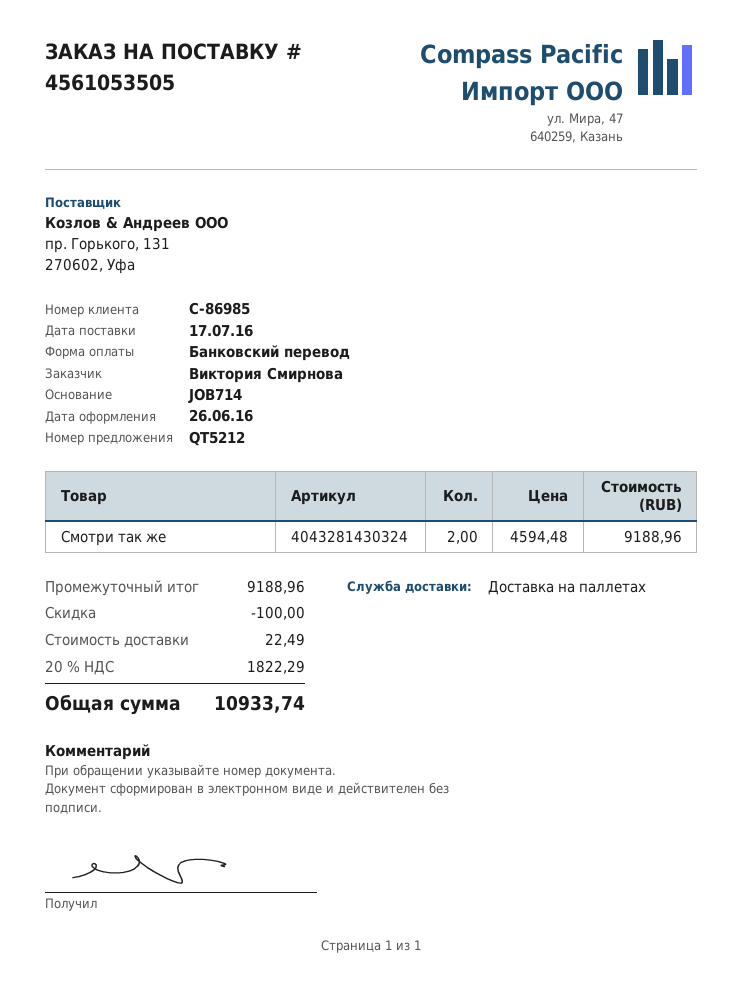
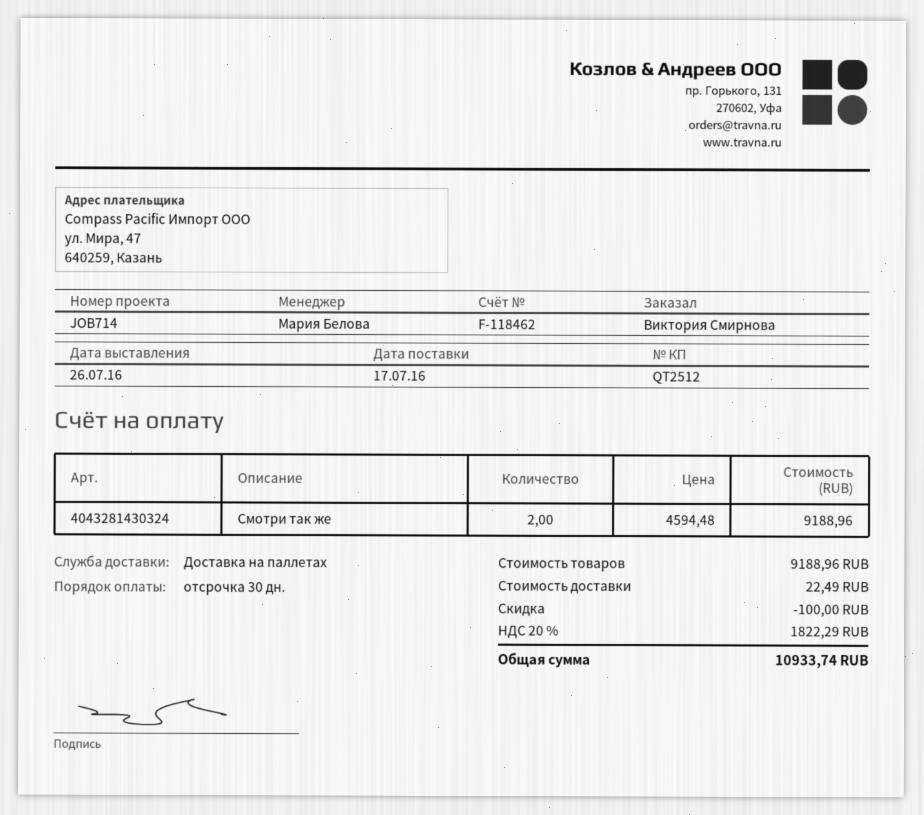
quote number: QT5212 -> QT2512

